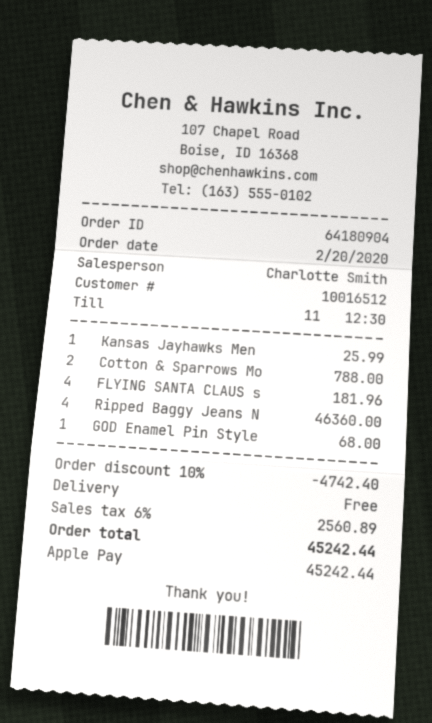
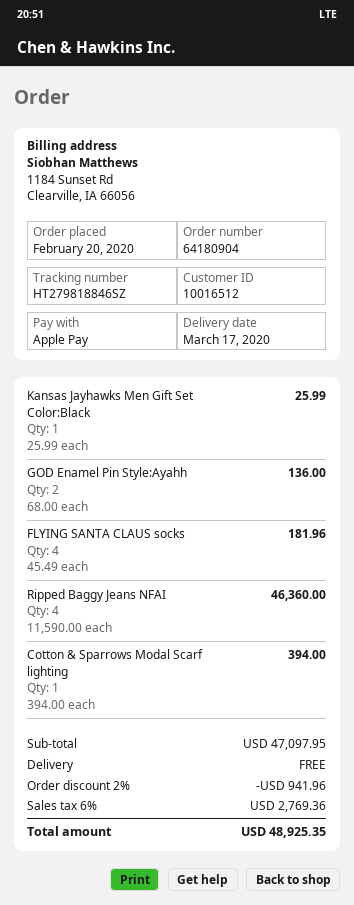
Cotton & Sparrows Mo: 2 for 788.00 -> 1 for 394.00
GOD Enamel Pin Style: 1 for 68.00 -> 2 for 136.00
discount: 10% = 4742.40 -> 2% = 941.96
tax: 6% = 2560.89 -> 6% = 2769.36
total: 45242.44 -> 48925.35

